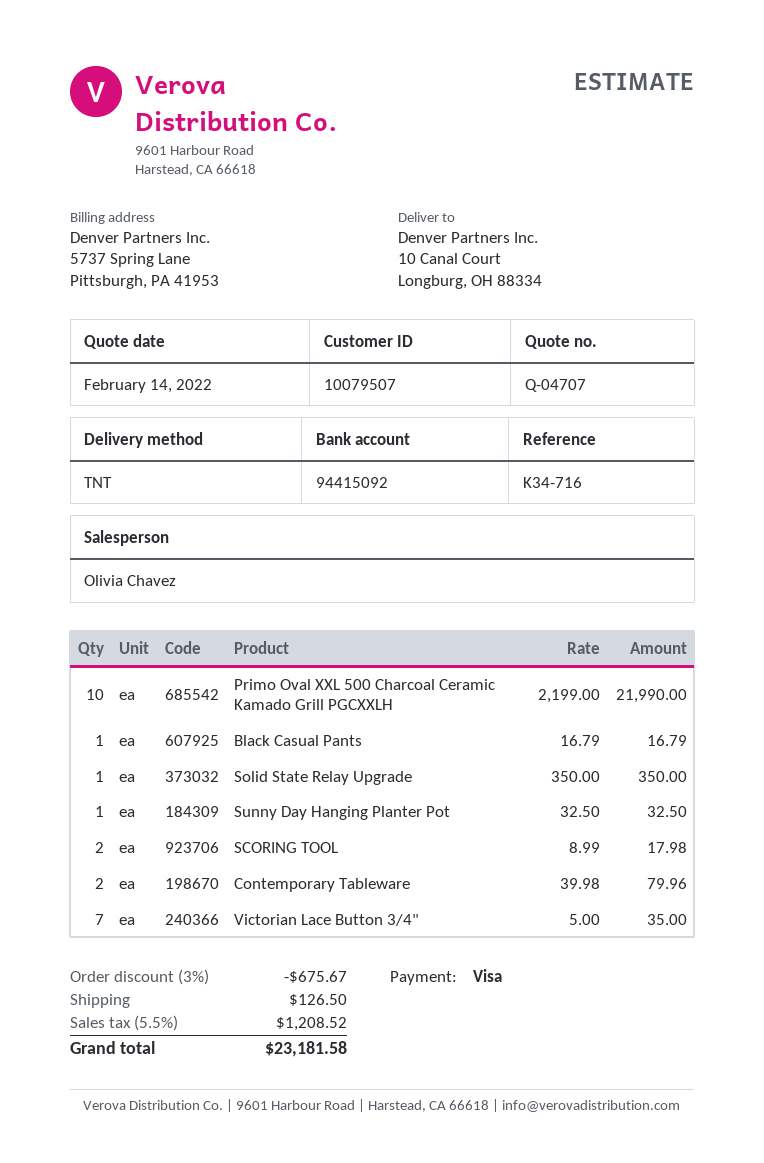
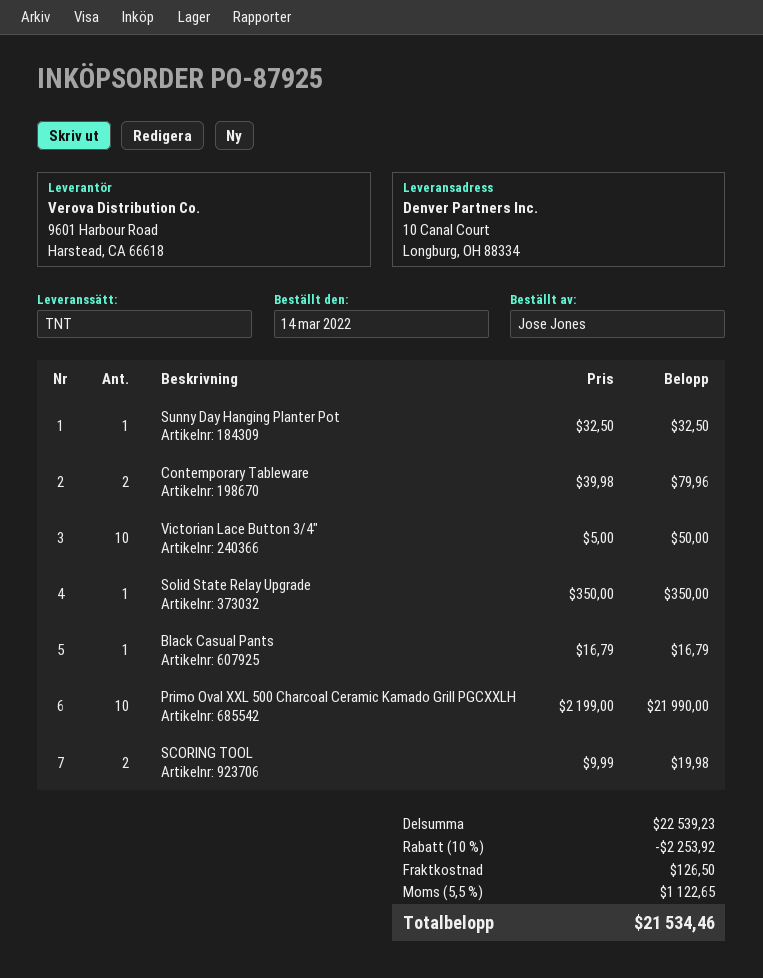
SCORING TOOL: 2 x 8.99 = 17.98 -> 2 x 9.99 = 19.98
Victorian Lace Button 3/4": 7 x 5.00 = 35.00 -> 10 x 5.00 = 50.00
discount: 3% = 675.67 -> 10% = 2253.92
tax: 5.5% = 1208.52 -> 5.5% = 1122.65
total: 23181.58 -> 21534.46

